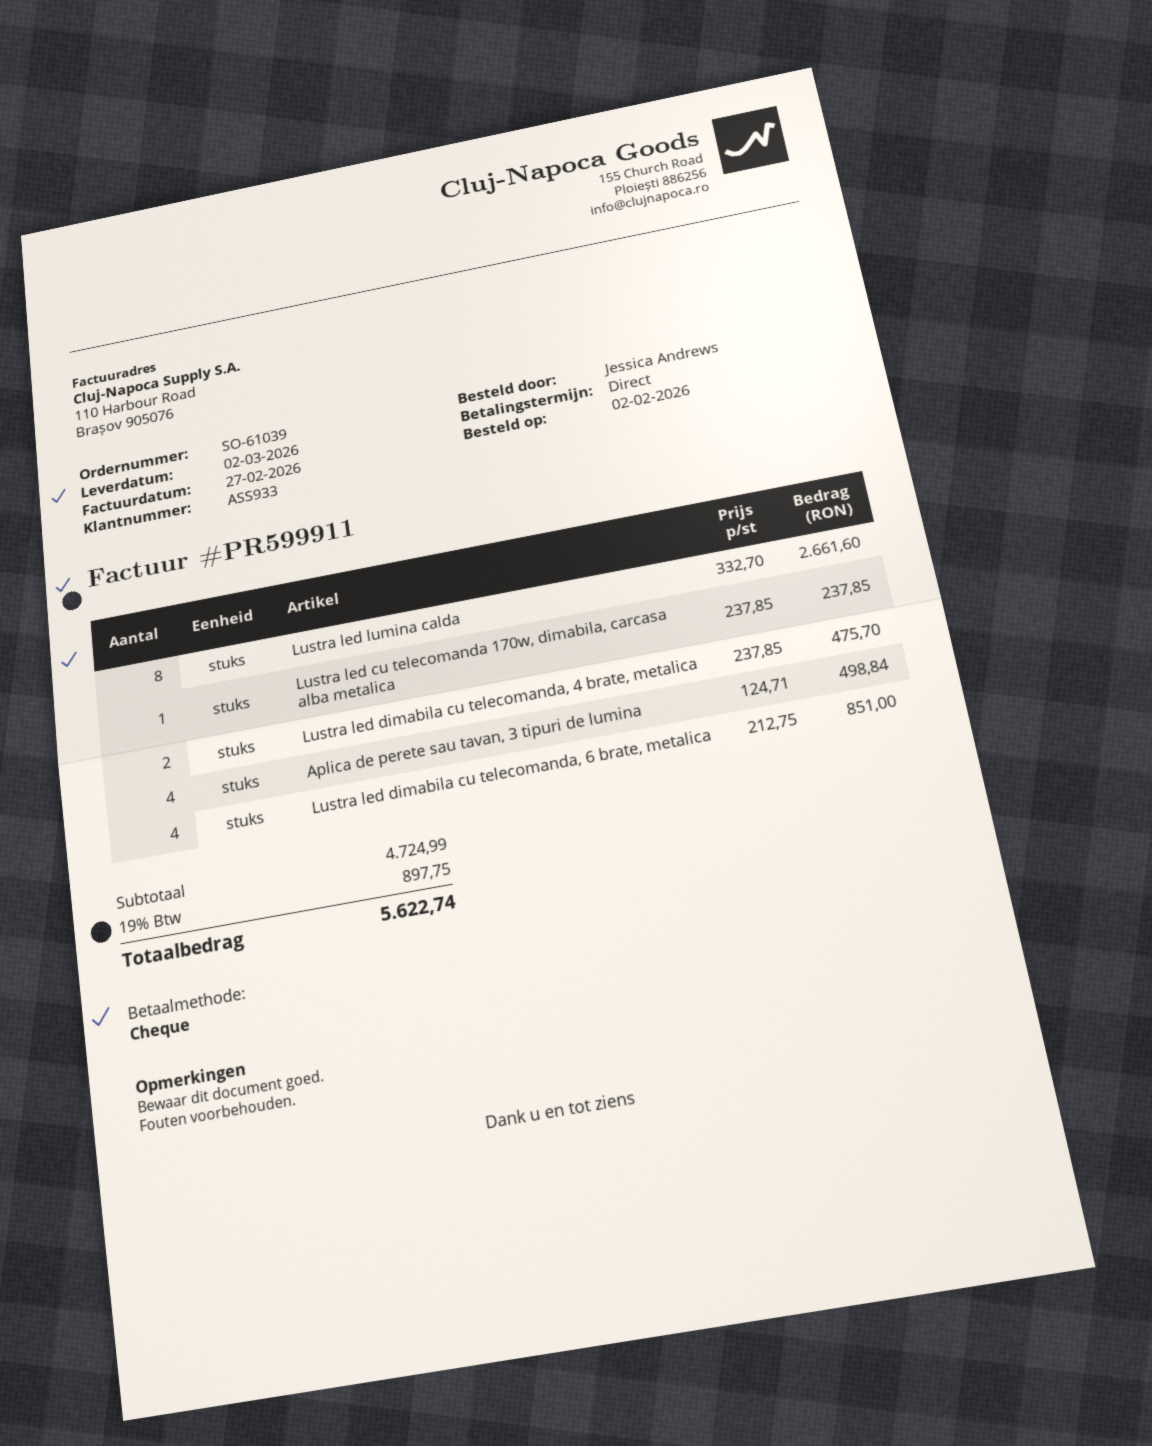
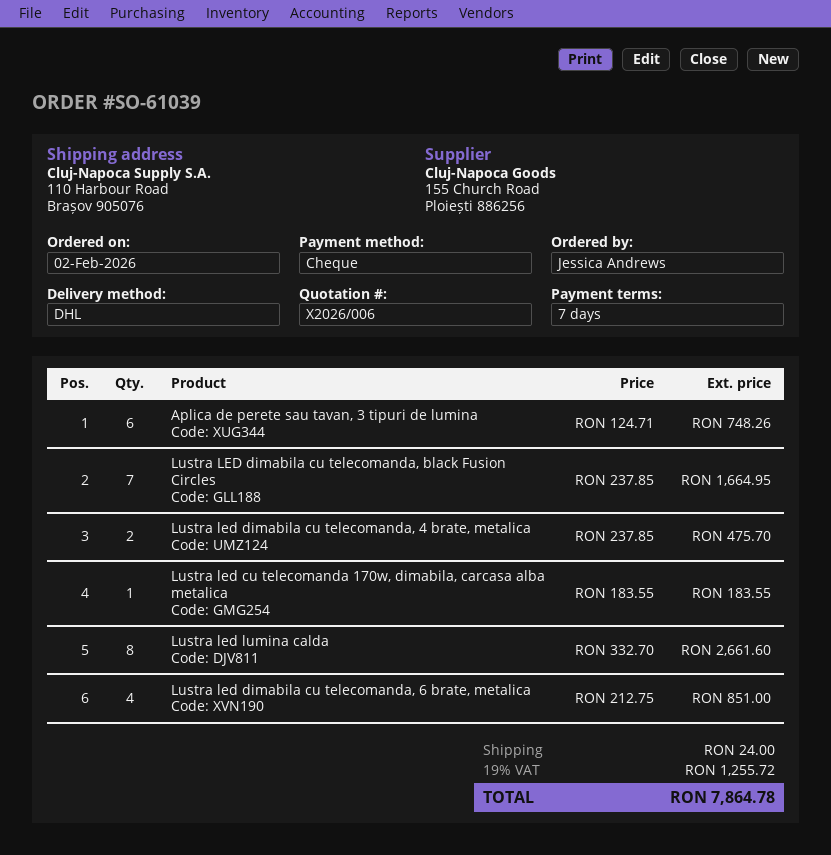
payment terms: on receipt -> 7 days
Lustra led cu telecomanda 170w, dimabila, carcasa alba metalica: 1 x 237.85 = 237.85 -> 1 x 183.55 = 183.55
Aplica de perete sau tavan, 3 tipuri de lumina: 4 x 124.71 = 498.84 -> 6 x 124.71 = 748.26
Lustra LED dimabila cu telecomanda, black Fusion Circles: none -> 7 x 237.85 = 1664.95
shipping: none -> 24.00
tax: 19% = 897.75 -> 19% = 1255.72
total: 5622.74 -> 7864.78

